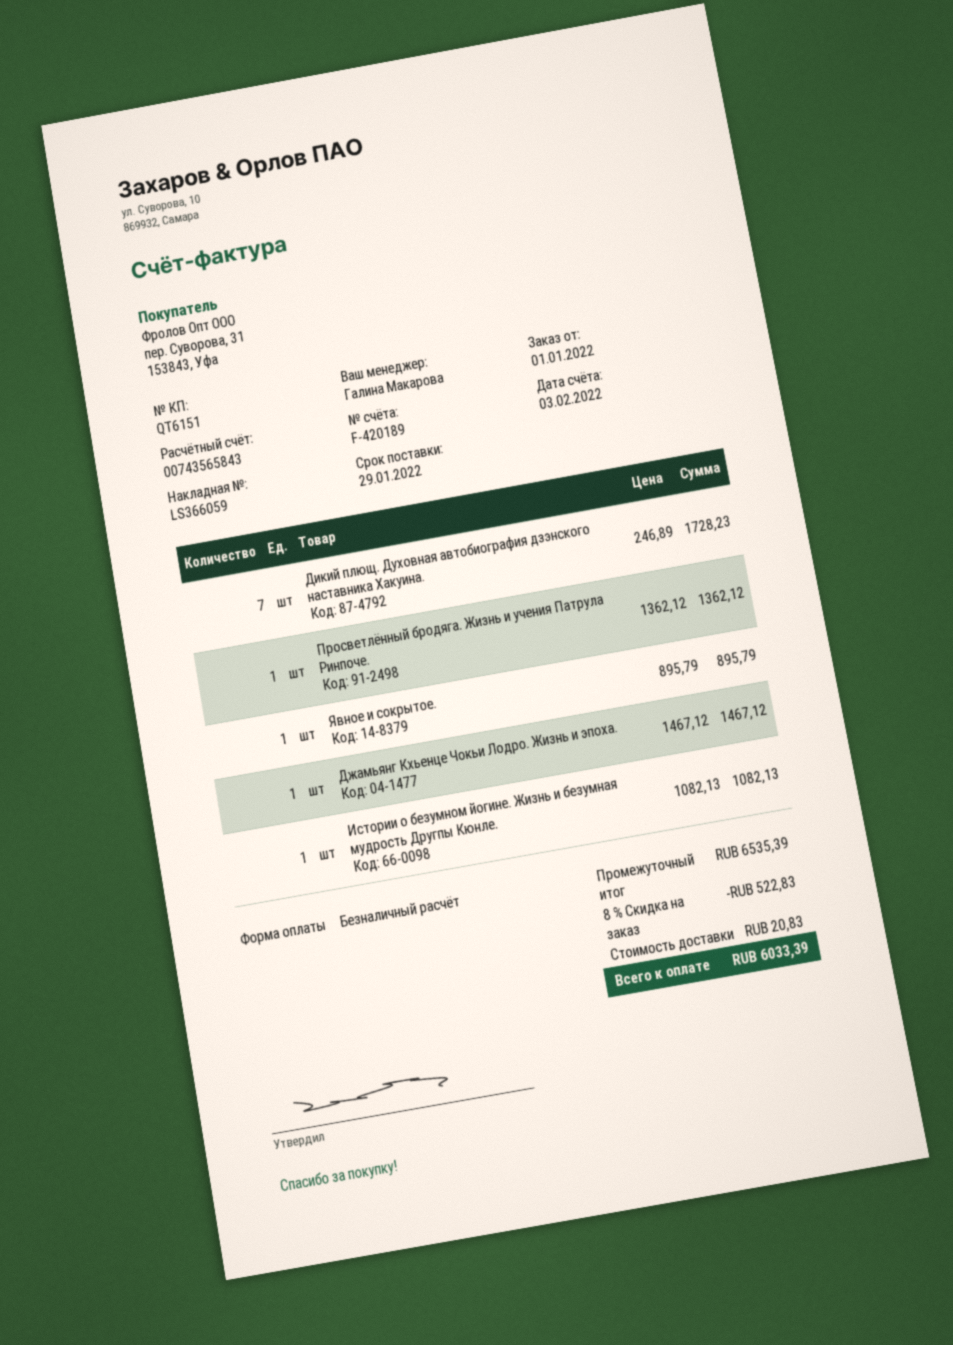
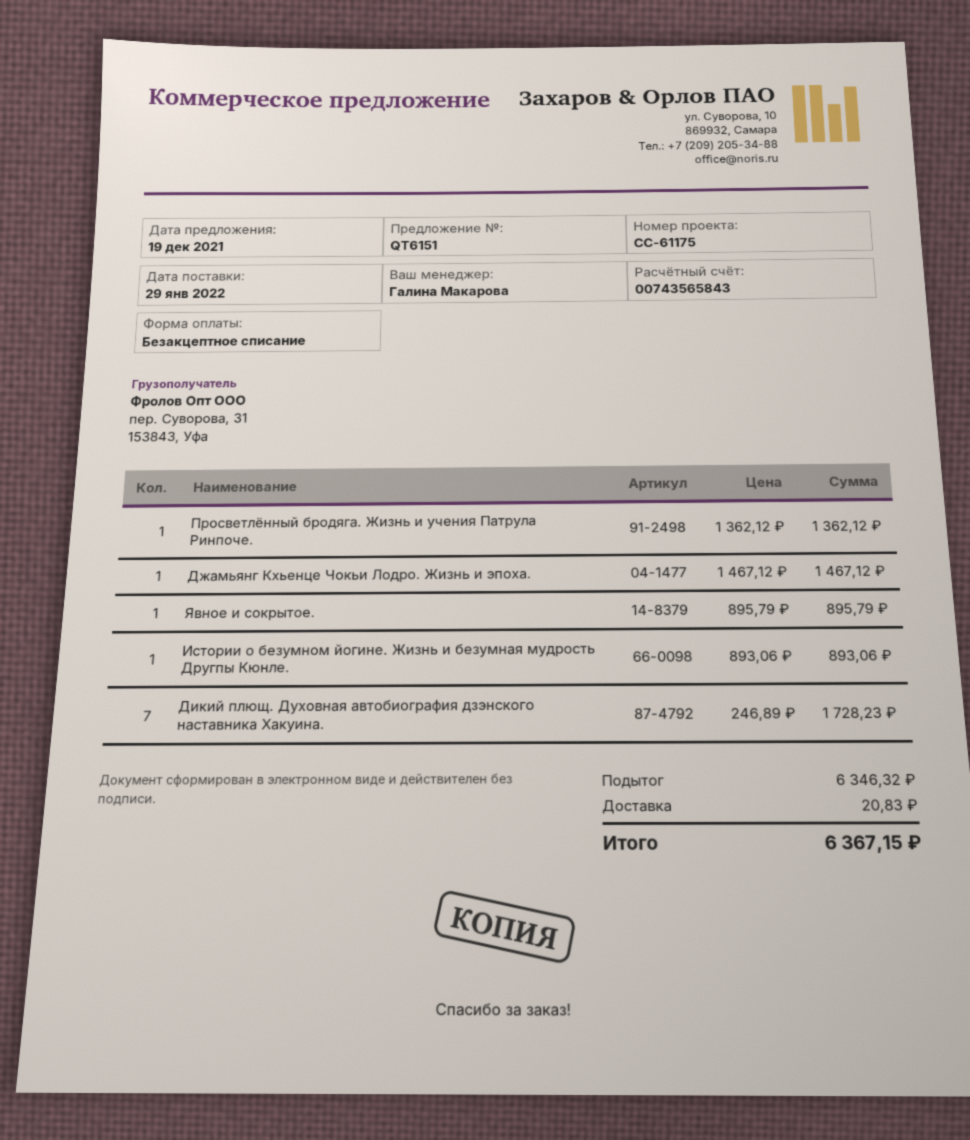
payment method: bank transfer -> direct debit
Истории о безумном йогине. Жизнь и безумная мудрость Другпы Кюнле.: 1 x 1082.13 = 1082.13 -> 1 x 893.06 = 893.06
subtotal: 6535.39 -> 6346.32
discount: 8% = 522.83 -> none
total: 6033.39 -> 6367.15

